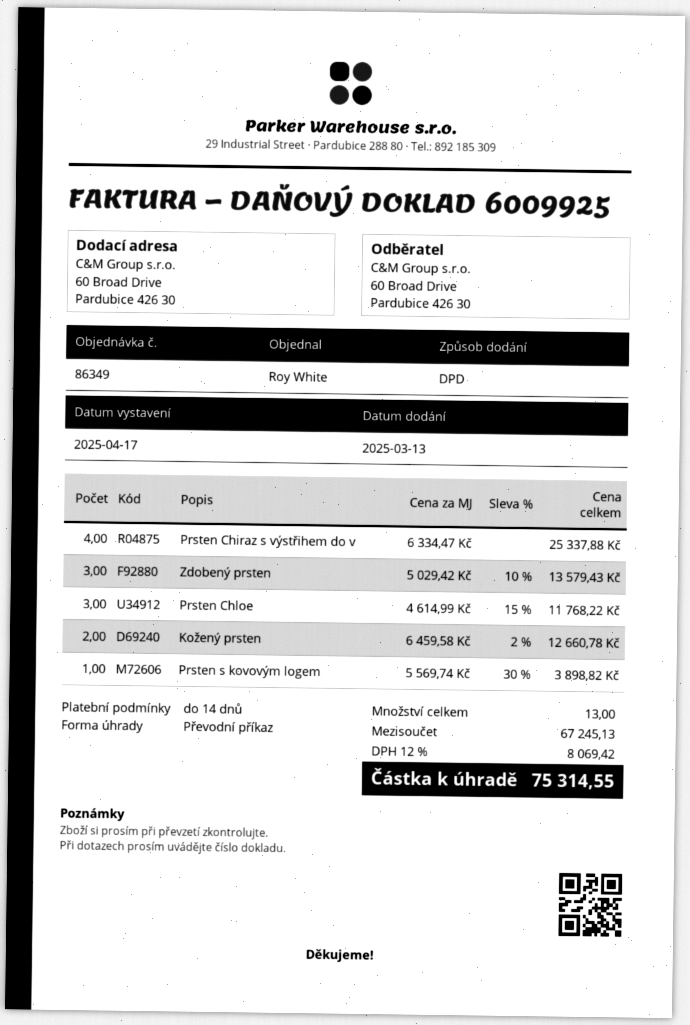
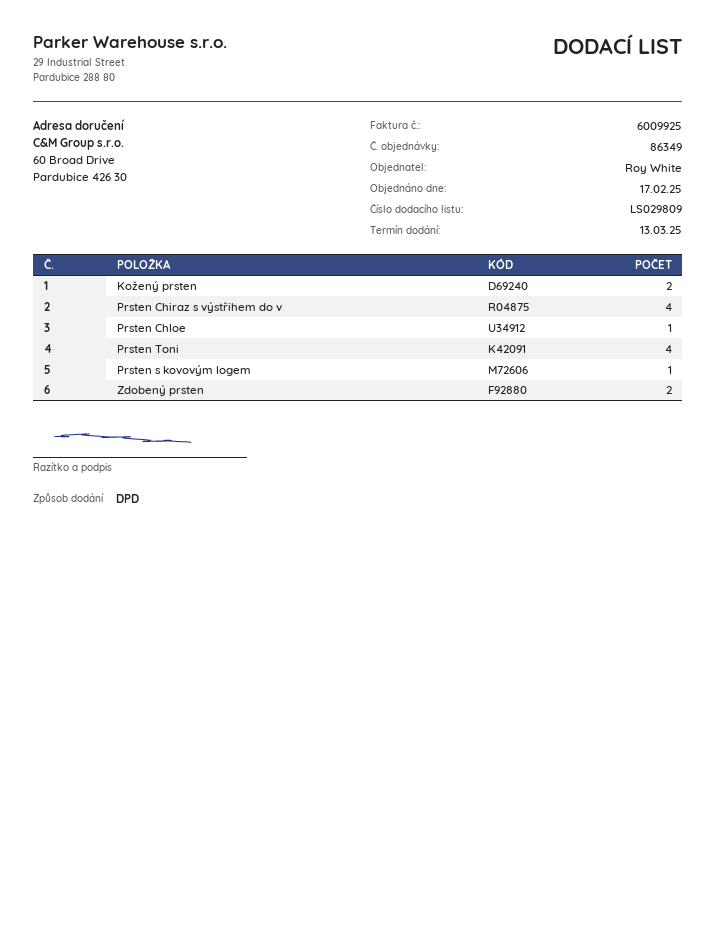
Zdobený prsten: 3 -> 2
Prsten Chloe: 3 -> 1
Prsten Toni: none -> 4

